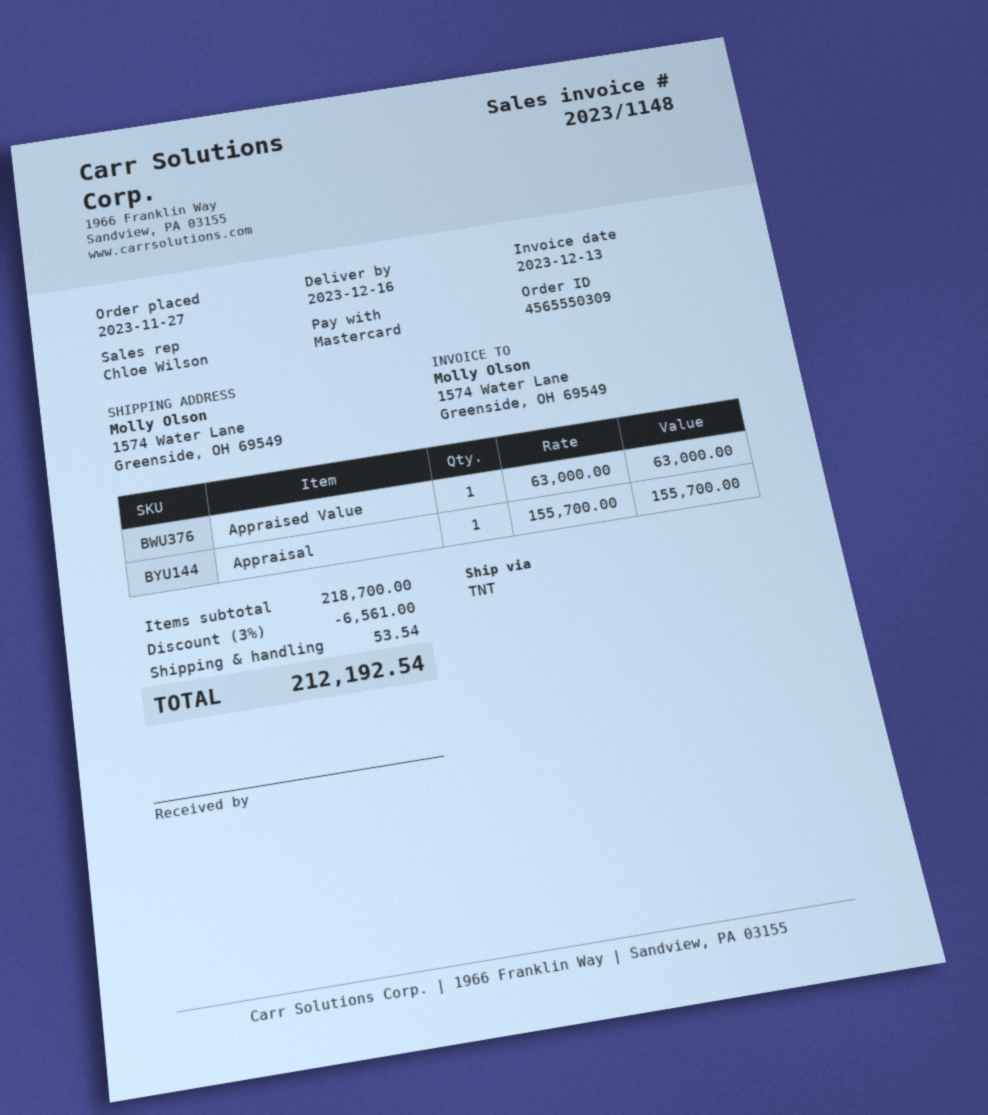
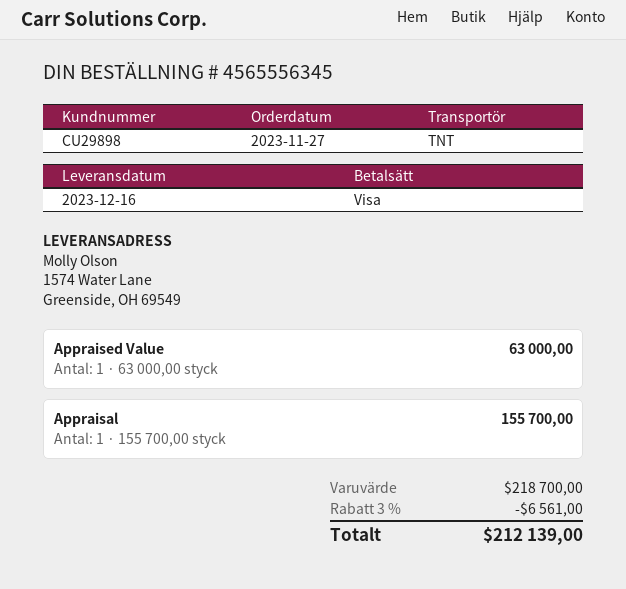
order number: 4565550309 -> 4565556345
payment method: Mastercard -> Visa
shipping: 53.54 -> none
total: 212192.54 -> 212139.00

